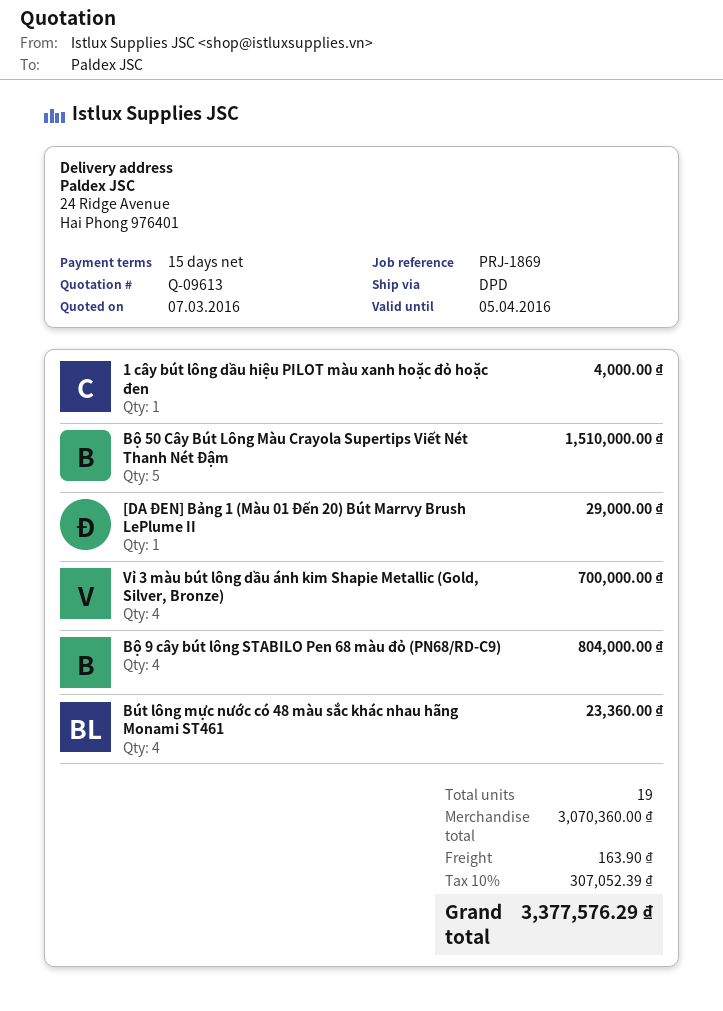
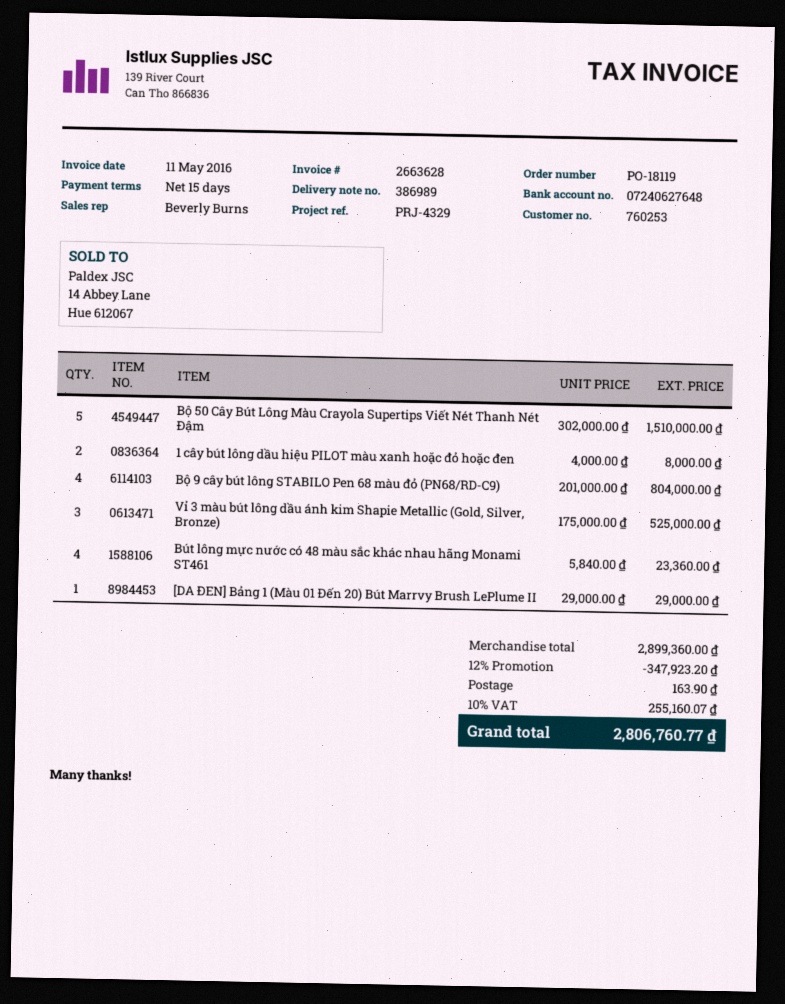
reference: PRJ-1869 -> PRJ-4329
1 cây bút lông dầu hiệu PILOT màu xanh hoặc đỏ hoặc đen: 1 for 4000.00 -> 2 for 8000.00
Vỉ 3 màu bút lông dầu ánh kim Shapie Metallic (Gold, Silver, Bronze): 4 for 700000.00 -> 3 for 525000.00
subtotal: 3070360.00 -> 2899360.00
discount: none -> 12% = 347923.20
tax: 10% = 307052.39 -> 10% = 255160.07
total: 3377576.29 -> 2806760.77

